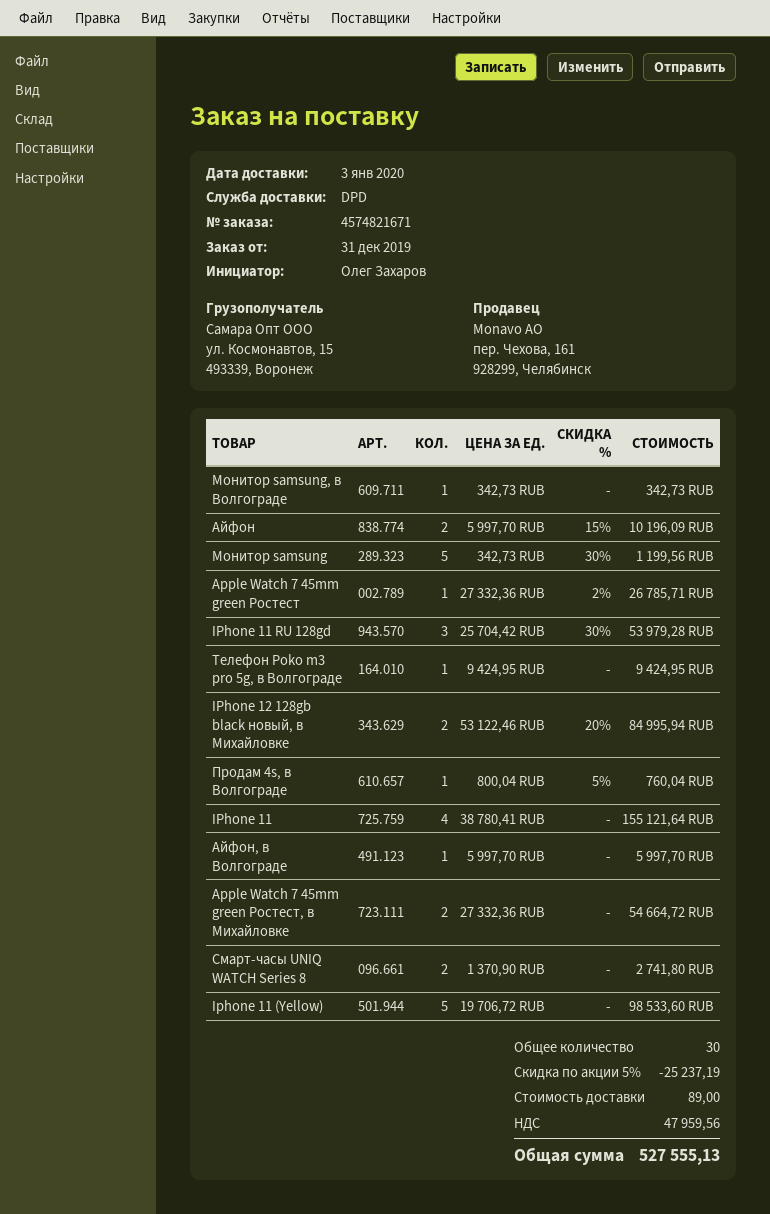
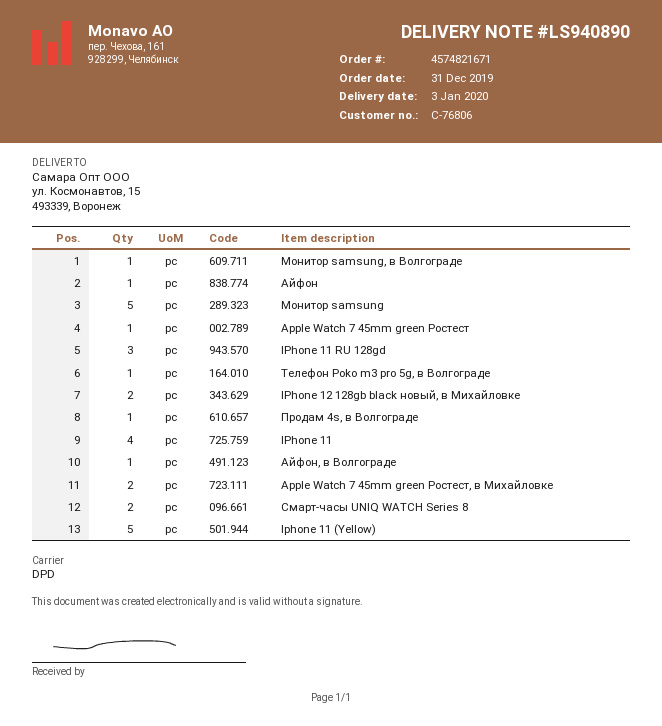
Айфон: 2 -> 1

